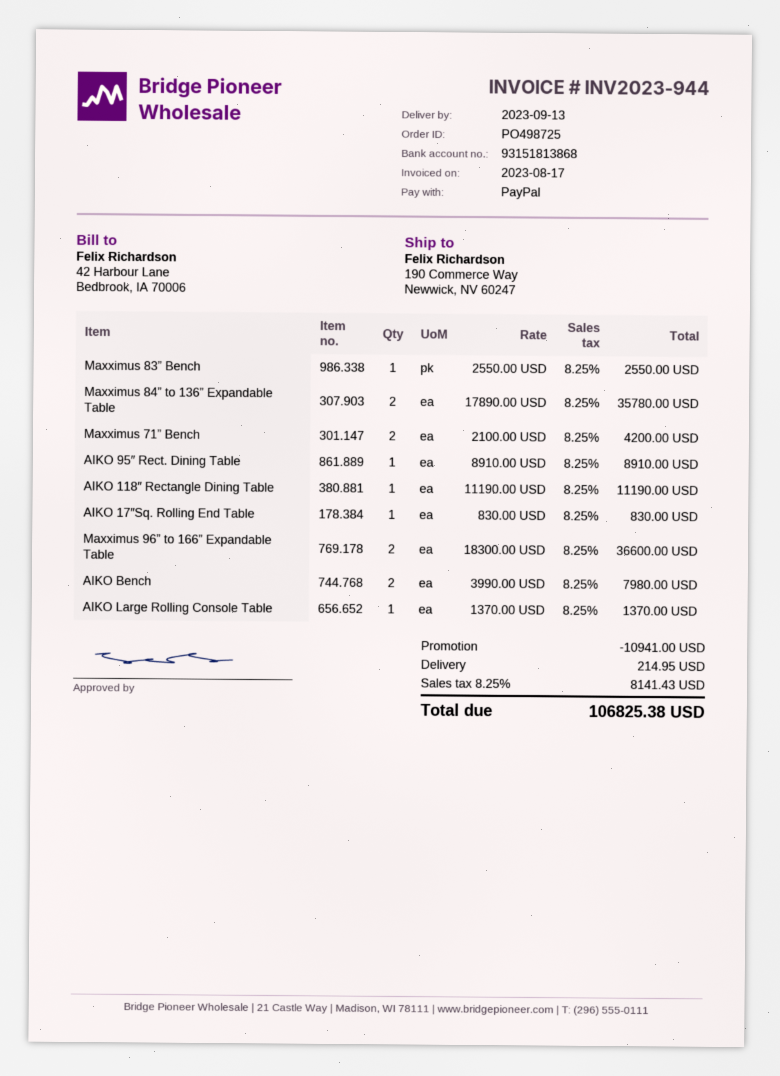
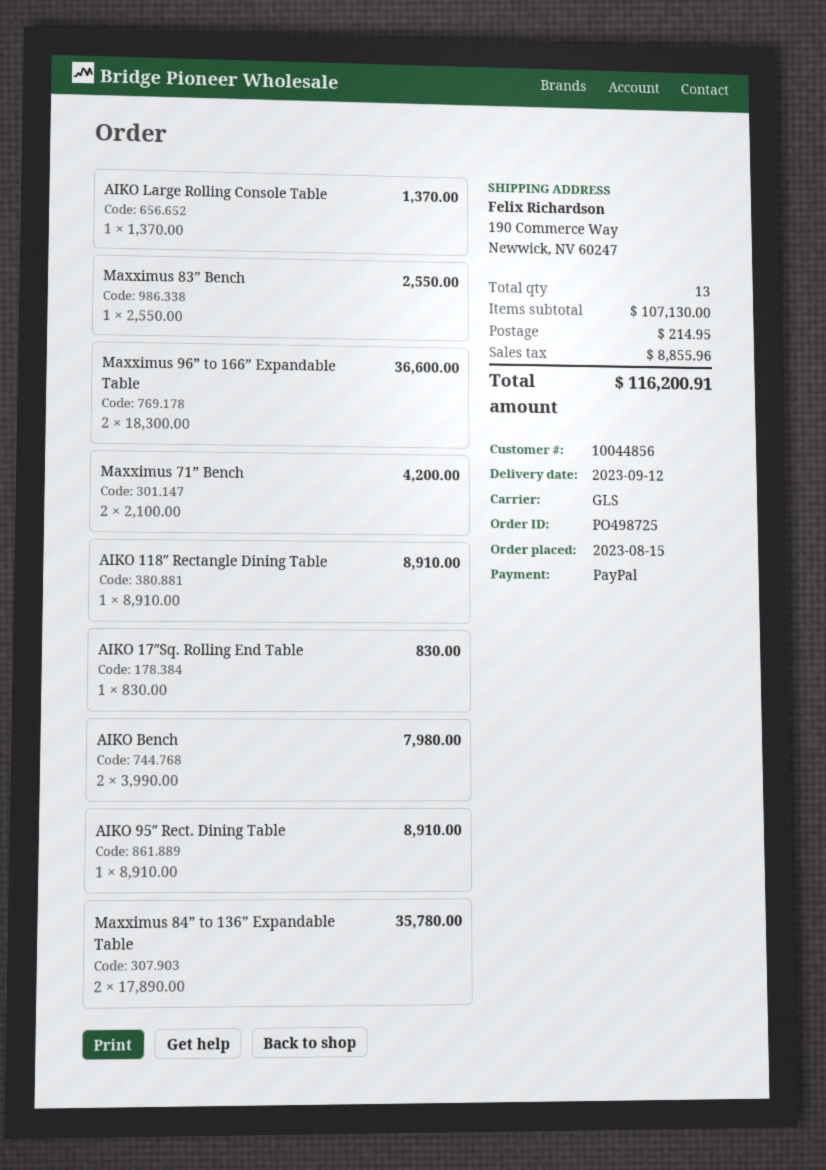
delivery date: 2023-09-13 -> 2023-09-12
AIKO 118″ Rectangle Dining Table: 1 x 11190.00 = 11190.00 -> 1 x 8910.00 = 8910.00
discount: 10941.00 -> none
tax: 8141.43 -> 8855.96
total: 106825.38 -> 116200.91

